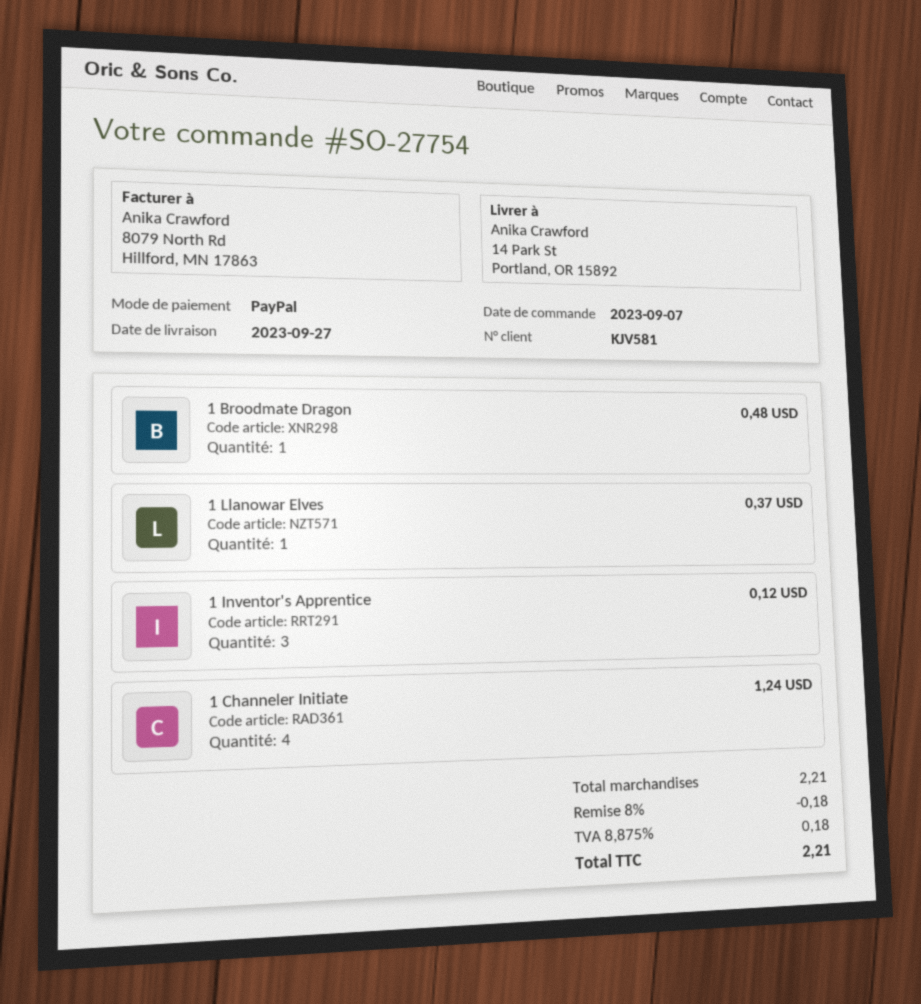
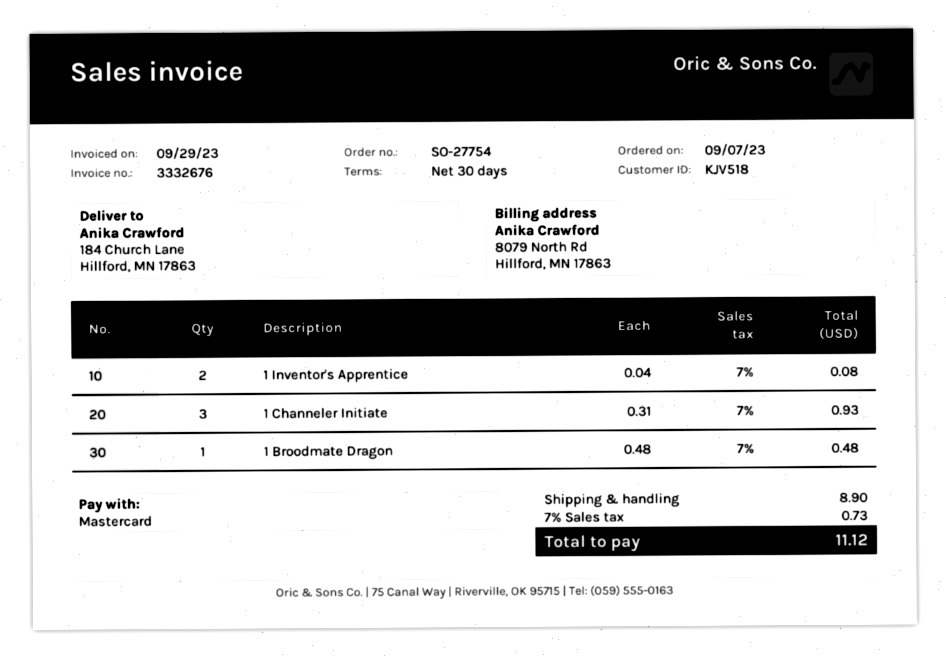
customer number: KJV581 -> KJV518
payment method: PayPal -> Mastercard
ship to: 14 Park St, Portland, OR 15892 -> 184 Church Lane, Hillford, MN 17863
1 Llanowar Elves: 1 for 0.37 -> none
1 Inventor's Apprentice: 3 for 0.12 -> 2 for 0.08
1 Channeler Initiate: 4 for 1.24 -> 3 for 0.93
discount: 8% = 0.18 -> none
shipping: none -> 8.90
tax: 8.875% = 0.18 -> 7% = 0.73
total: 2.21 -> 11.12

